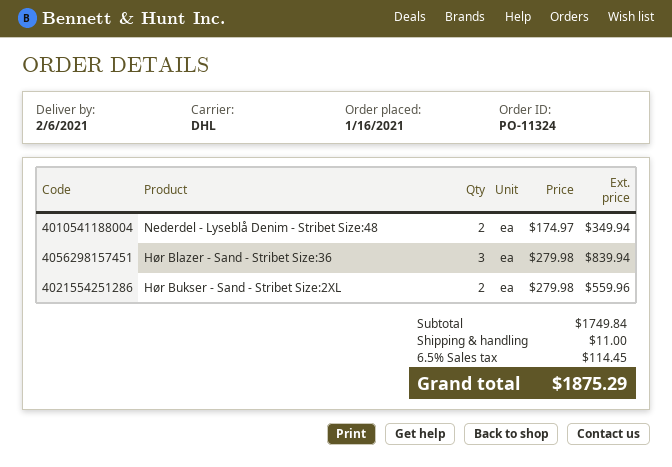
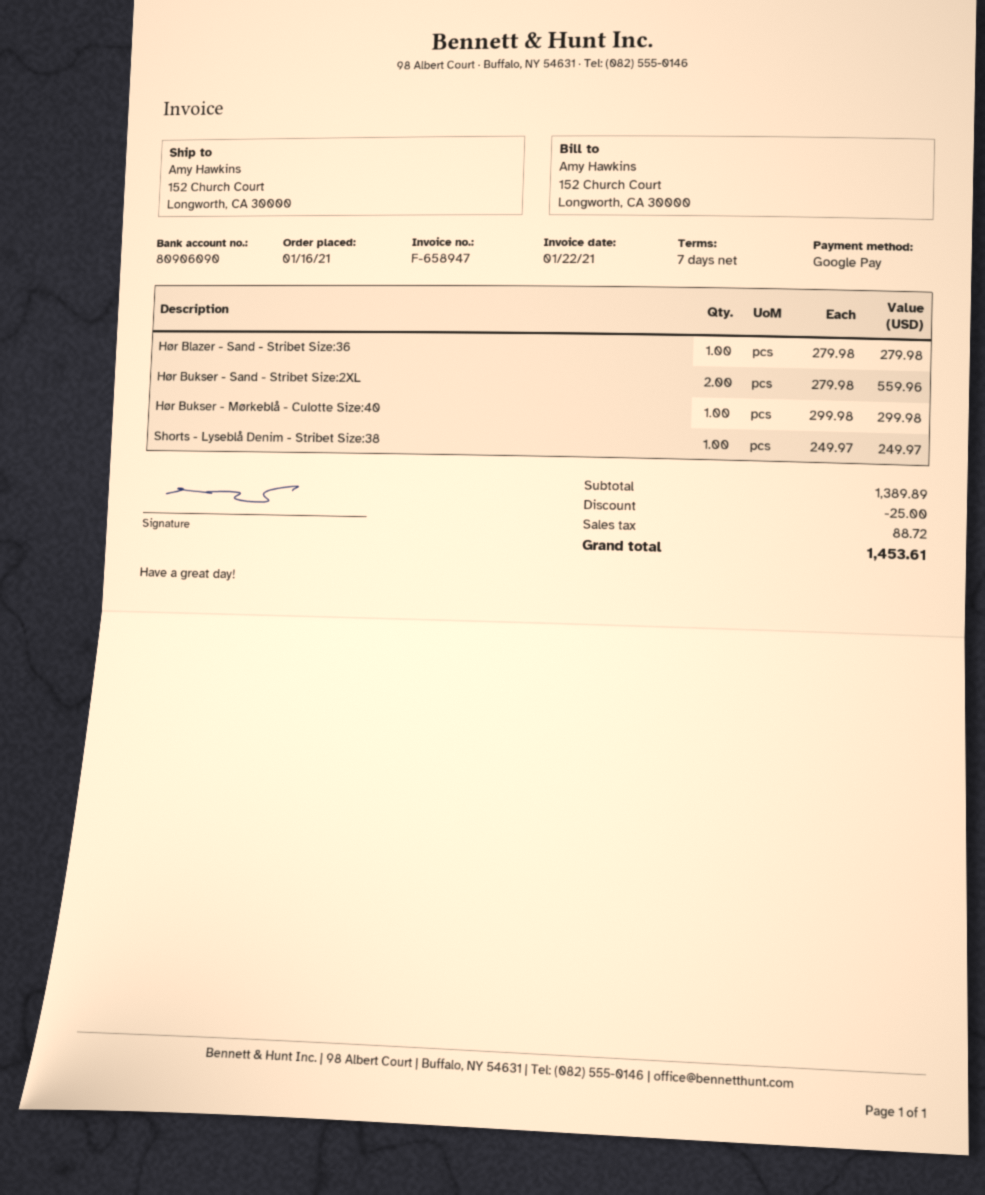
Nederdel - Lyseblå Denim - Stribet Size:48: 2 x 174.97 = 349.94 -> none
Hør Blazer - Sand - Stribet Size:36: 3 x 279.98 = 839.94 -> 1 x 279.98 = 279.98
Hør Bukser - Mørkeblå - Culotte Size:40: none -> 1 x 299.98 = 299.98
Shorts - Lyseblå Denim - Stribet Size:38: none -> 1 x 249.97 = 249.97
subtotal: 1749.84 -> 1389.89
discount: none -> 25.00
shipping: 11.00 -> none
tax: 114.45 -> 88.72
total: 1875.29 -> 1453.61

